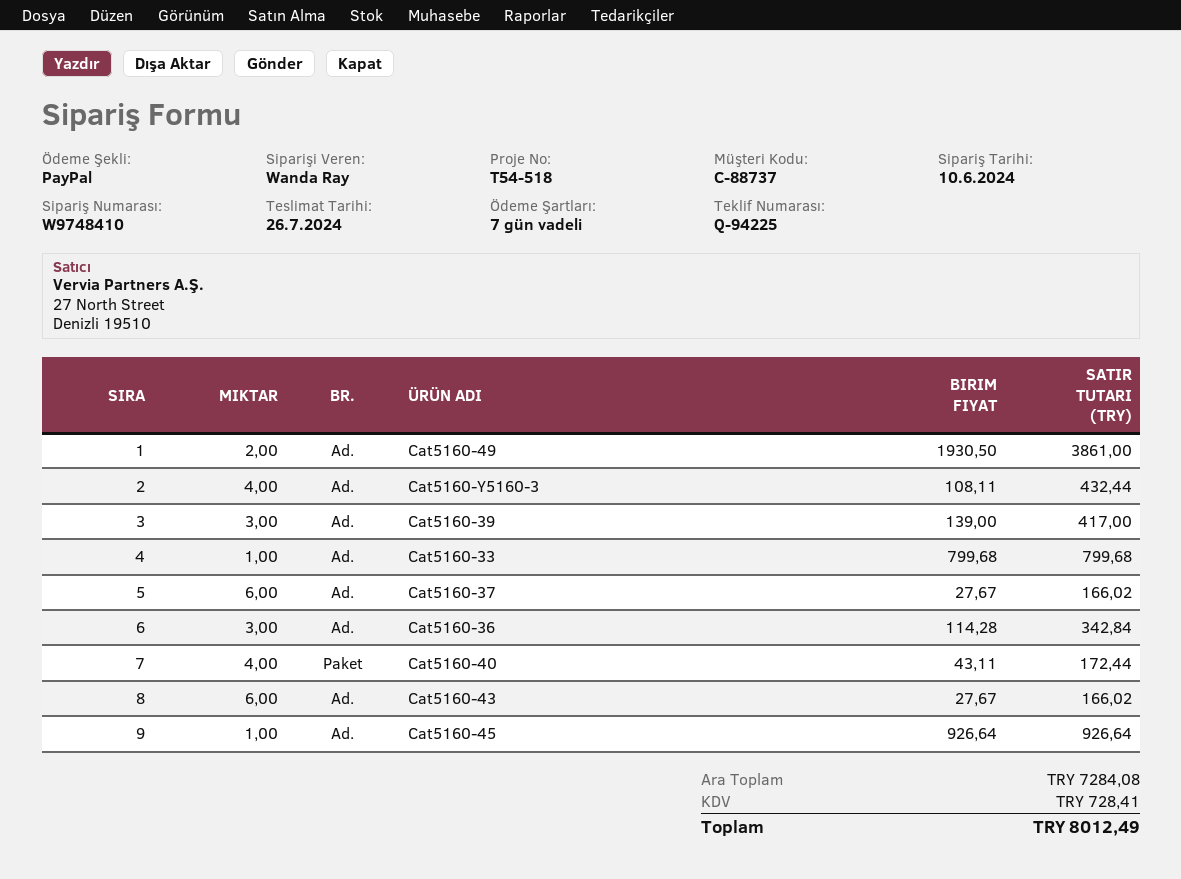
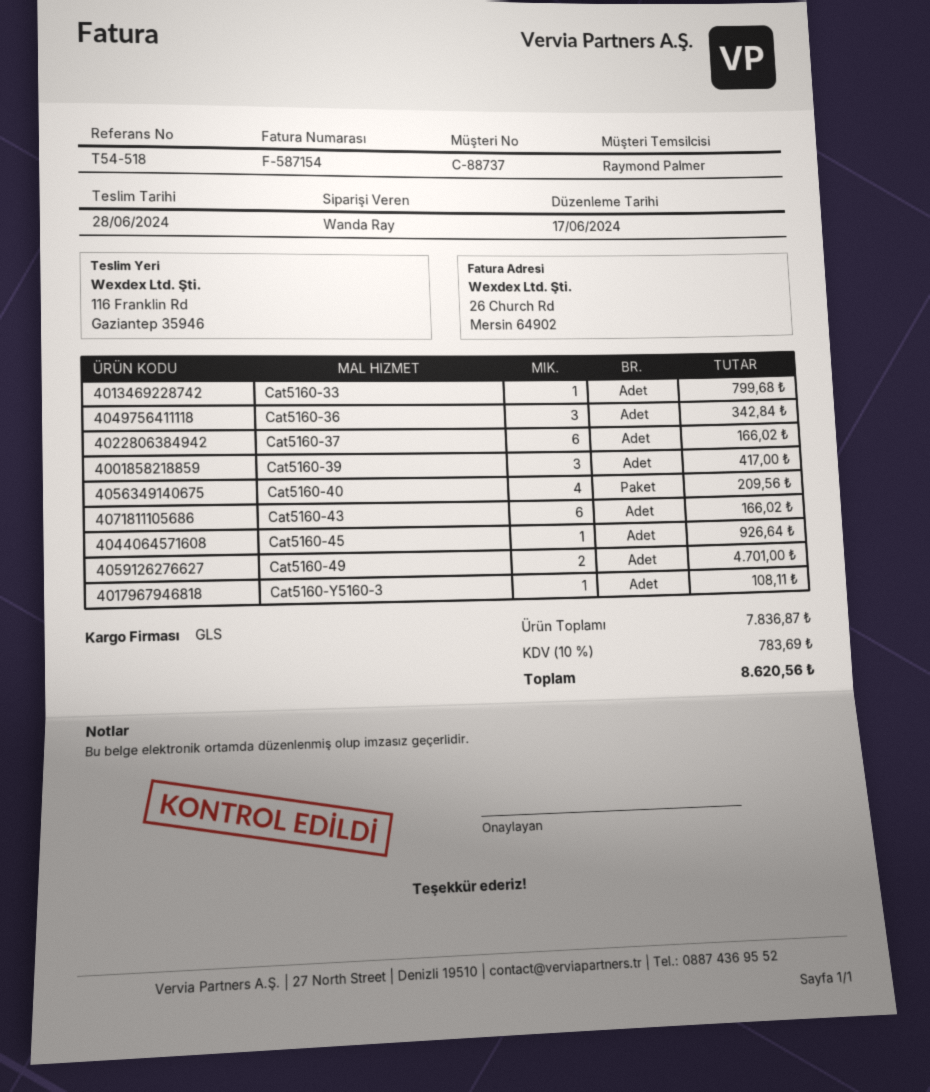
delivery date: 2024-07-26 -> 2024-06-28
Cat5160-49: 2 for 3861.00 -> 2 for 4701.00
Cat5160-Y5160-3: 4 for 432.44 -> 1 for 108.11
Cat5160-40: 4 for 172.44 -> 4 for 209.56
subtotal: 7284.08 -> 7836.87
tax: 728.41 -> 783.69
total: 8012.49 -> 8620.56

